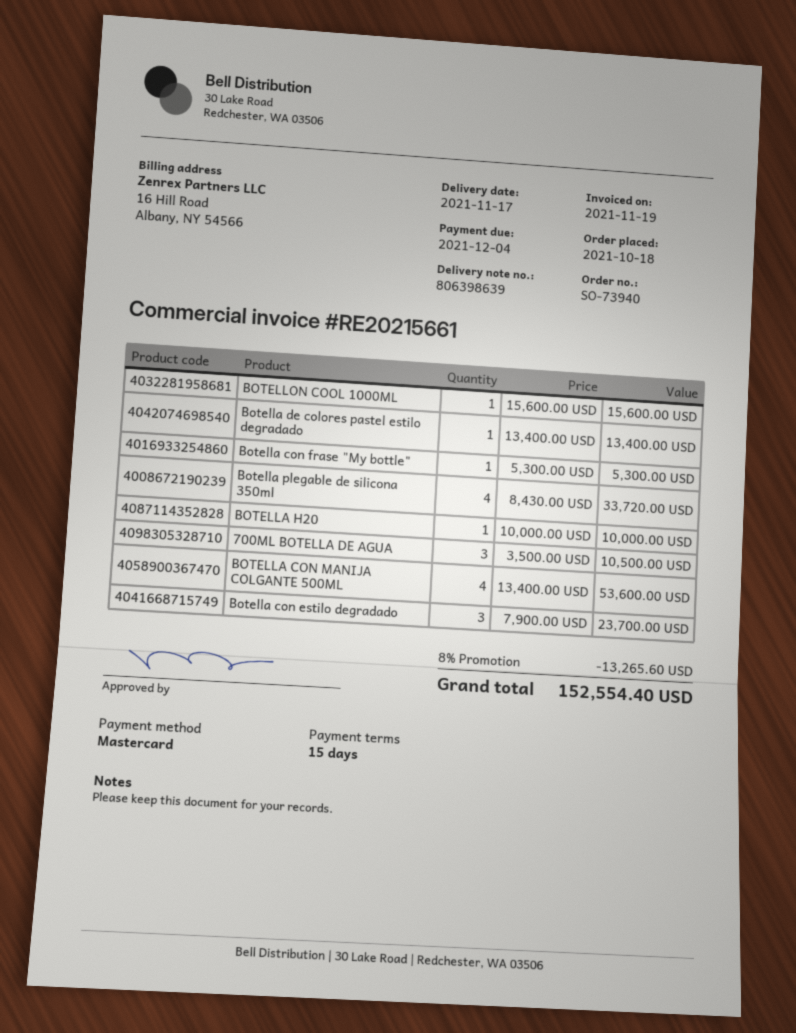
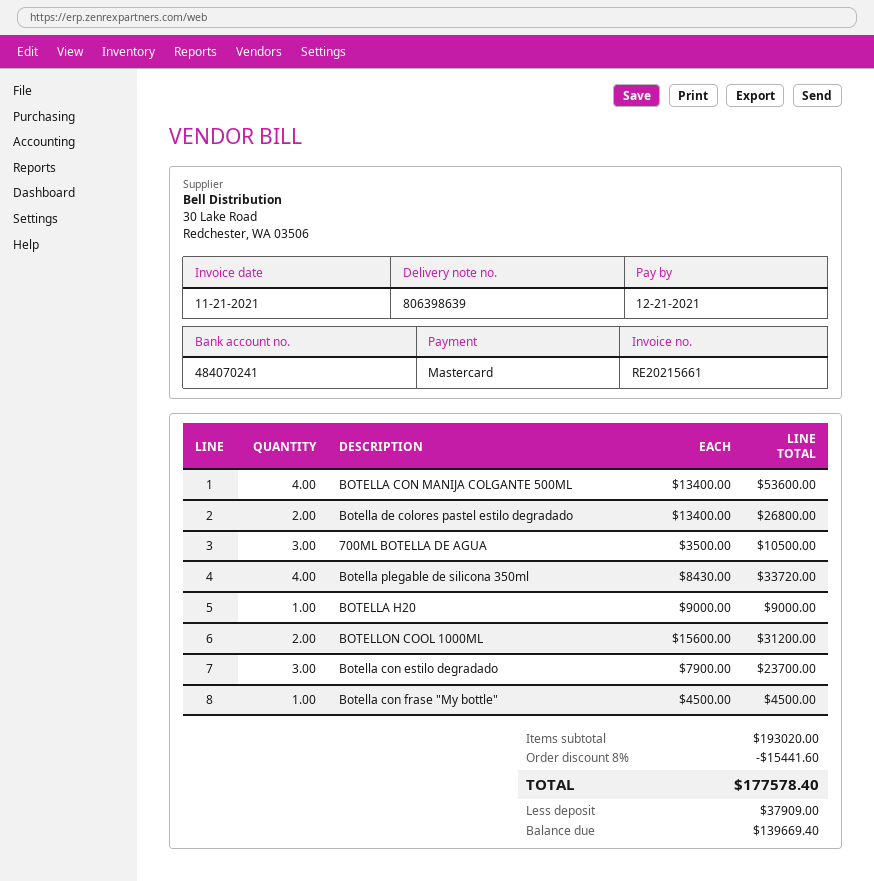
invoice date: 2021-11-19 -> 2021-11-21
due date: 2021-12-04 -> 2021-12-21
BOTELLON COOL 1000ML: 1 x 15600.00 = 15600.00 -> 2 x 15600.00 = 31200.00
Botella de colores pastel estilo degradado: 1 x 13400.00 = 13400.00 -> 2 x 13400.00 = 26800.00
Botella con frase "My bottle": 1 x 5300.00 = 5300.00 -> 1 x 4500.00 = 4500.00
BOTELLA H20: 1 x 10000.00 = 10000.00 -> 1 x 9000.00 = 9000.00
discount: 8% = 13265.60 -> 8% = 15441.60
total: 152554.40 -> 177578.40

